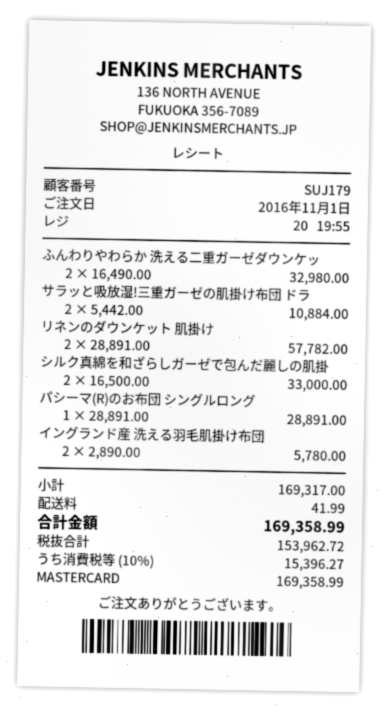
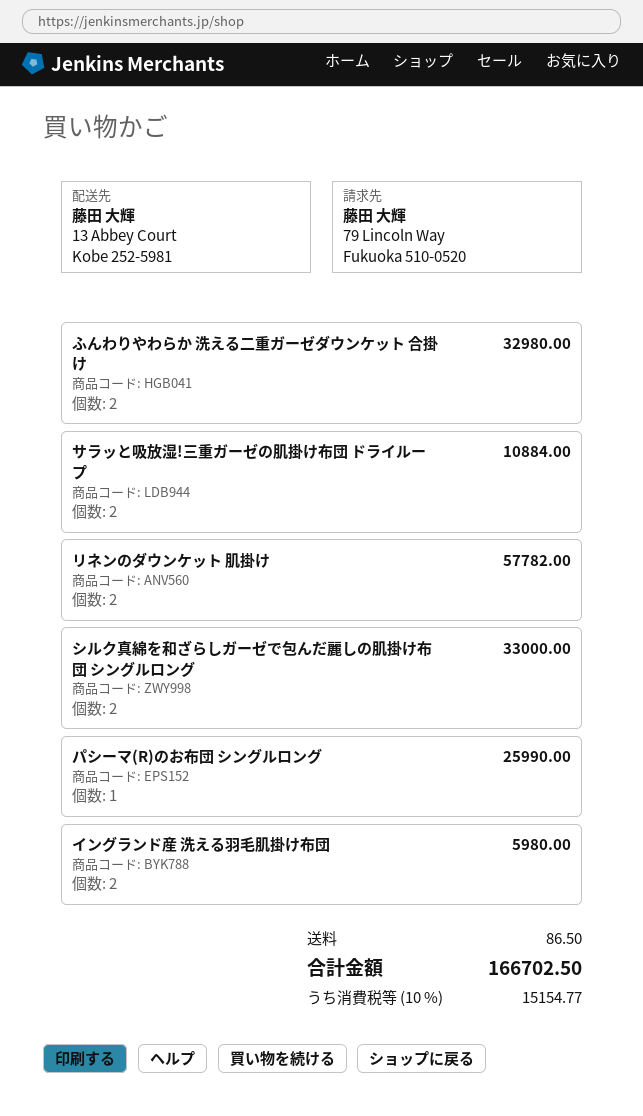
パシーマ(R)のお布団 シングルロング: 1 for 28891.00 -> 1 for 25990.00
イングランド産 洗える羽毛肌掛け布団: 2 for 5780.00 -> 2 for 5980.00
shipping: 41.99 -> 86.50
tax: 10% = 15396.27 -> 10% = 15154.77
total: 169358.99 -> 166702.50

